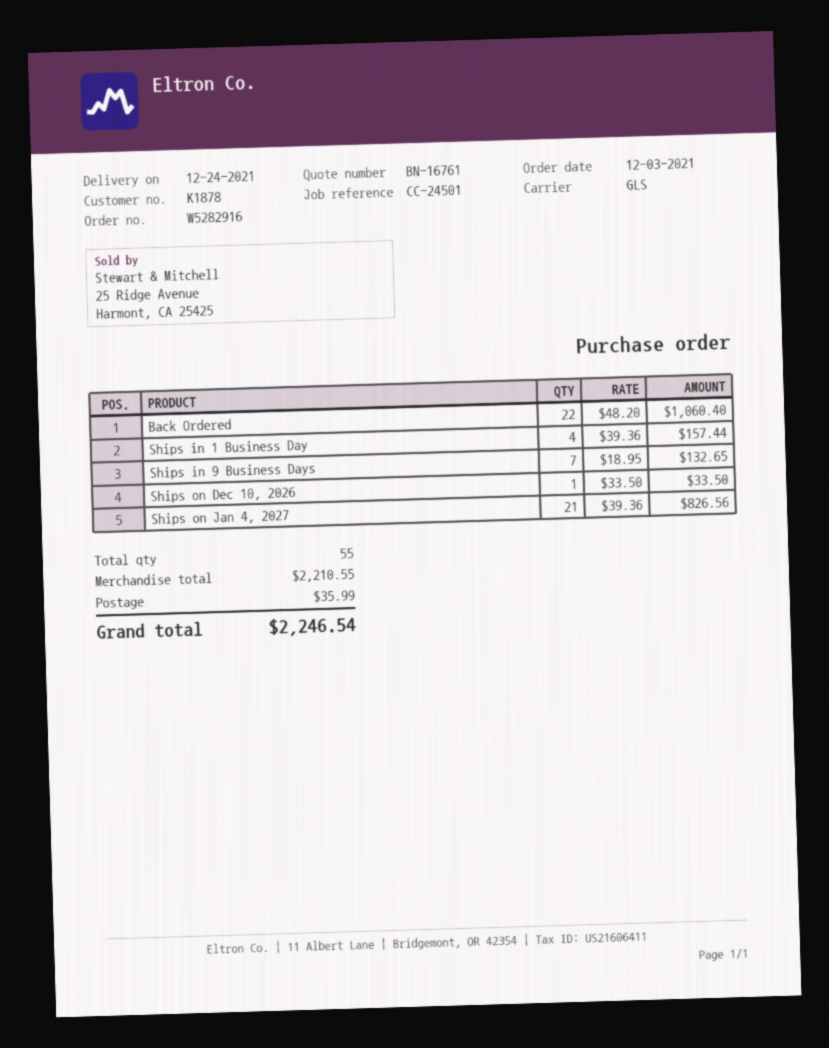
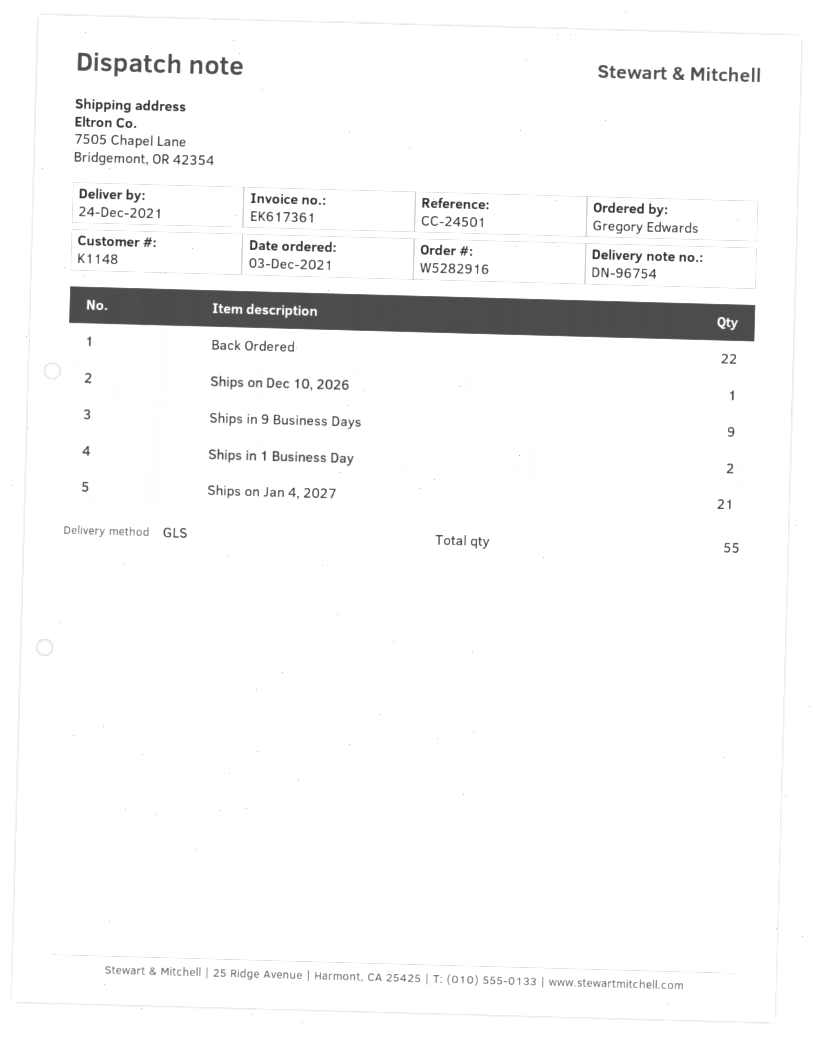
customer number: K1878 -> K1148
Ships in 1 Business Day: 4 -> 2
Ships in 9 Business Days: 7 -> 9

